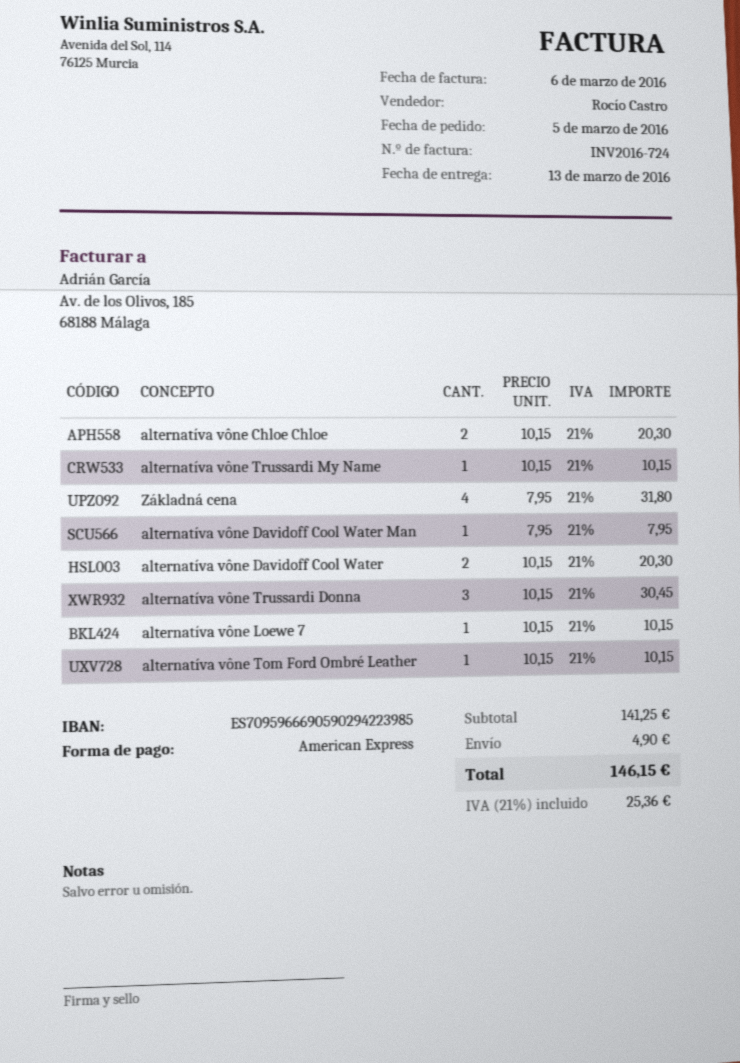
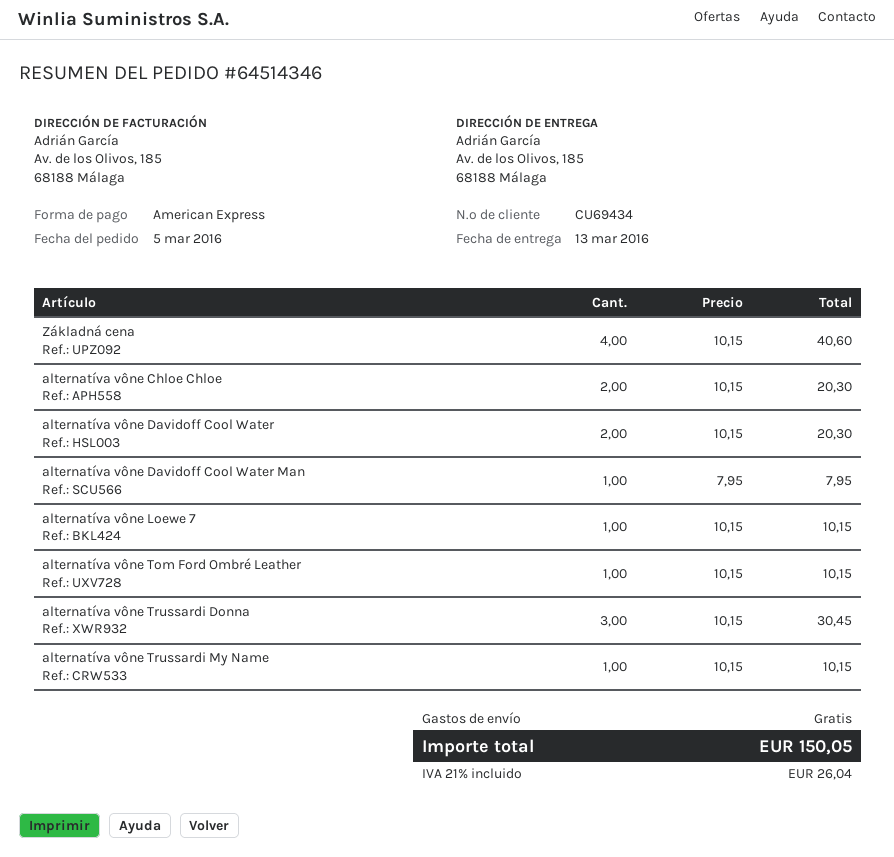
Základná cena: 4 x 7.95 = 31.80 -> 4 x 10.15 = 40.60
shipping: 4.90 -> 0.00
tax: 21% = 25.36 -> 21% = 26.04
total: 146.15 -> 150.05

